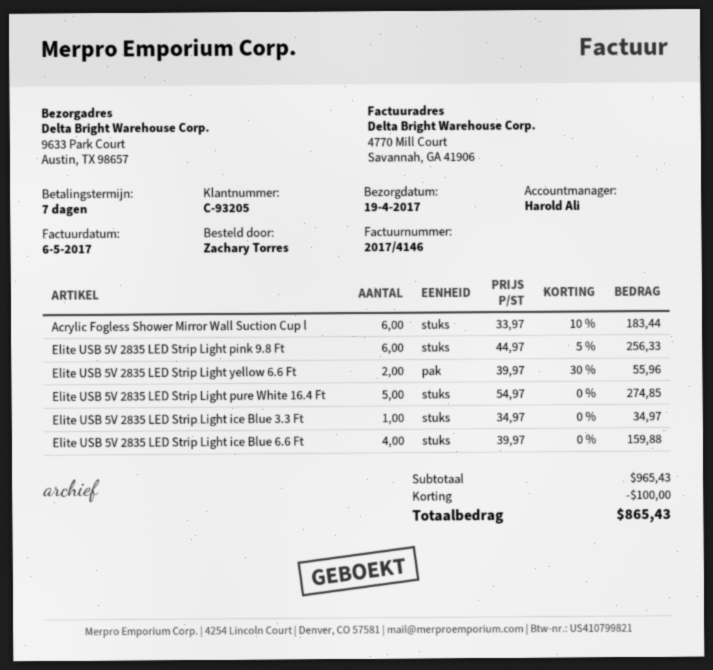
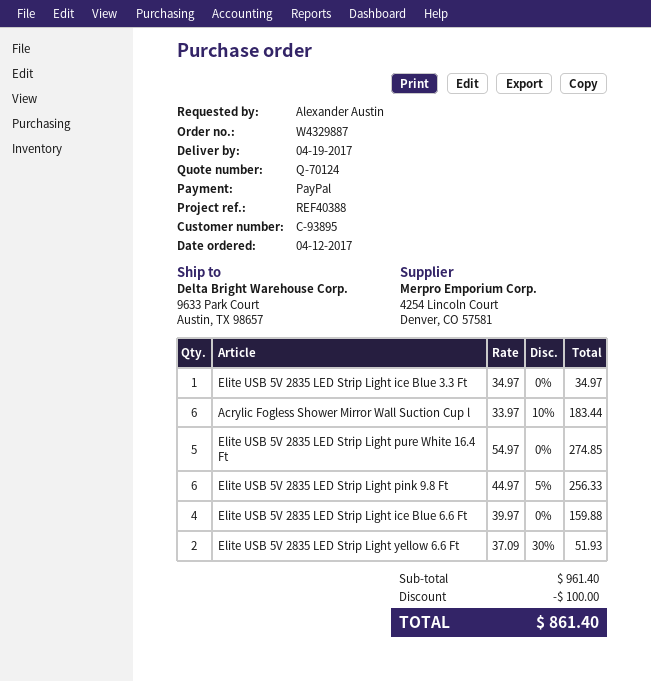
customer number: C-93205 -> C-93895
ordered by: Zachary Torres -> Alexander Austin
Elite USB 5V 2835 LED Strip Light yellow 6.6 Ft: 2 x 39.97 - 30% = 55.96 -> 2 x 37.09 - 30% = 51.93
subtotal: 965.43 -> 961.40
total: 865.43 -> 861.40

